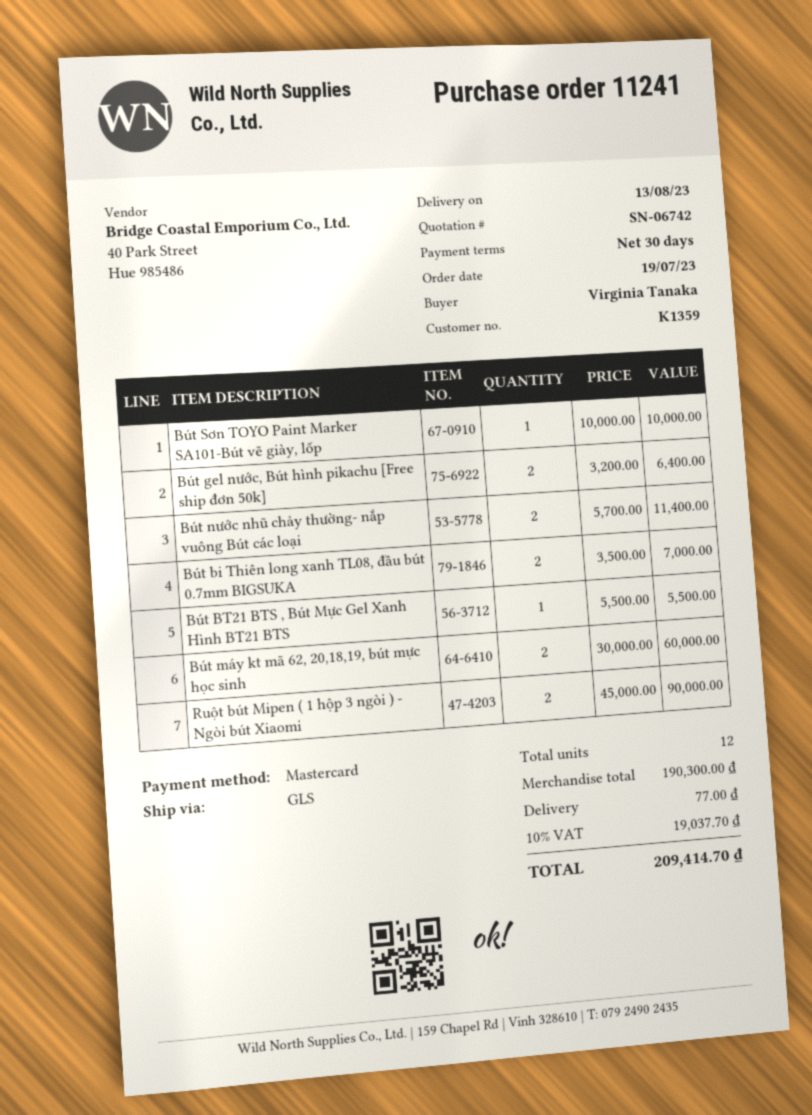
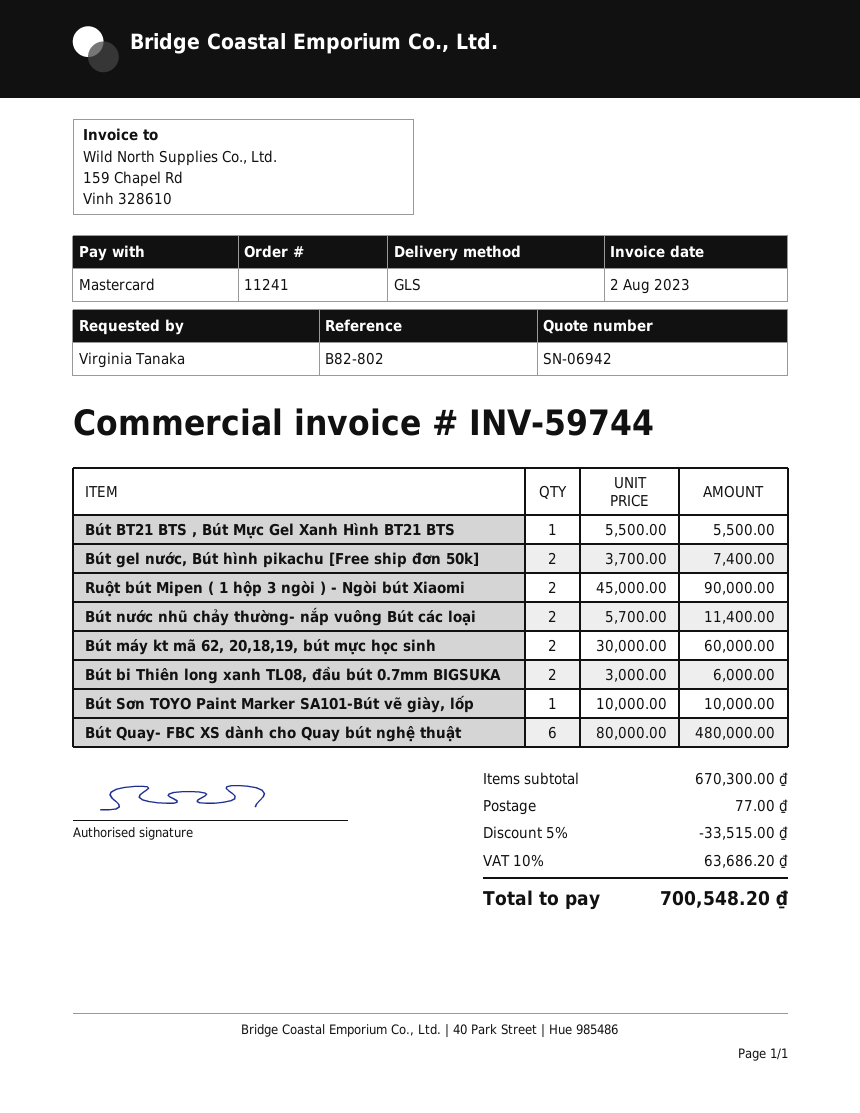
quote number: SN-06742 -> SN-06942
Bút gel nước, Bút hình pikachu [Free ship đơn 50k]: 2 x 3200.00 = 6400.00 -> 2 x 3700.00 = 7400.00
Bút bi Thiên long xanh TL08, đầu bút 0.7mm BIGSUKA: 2 x 3500.00 = 7000.00 -> 2 x 3000.00 = 6000.00
Bút Quay- FBC XS dành cho Quay bút nghệ thuật: none -> 6 x 80000.00 = 480000.00
subtotal: 190300.00 -> 670300.00
discount: none -> 5% = 33515.00
tax: 10% = 19037.70 -> 10% = 63686.20
total: 209414.70 -> 700548.20

